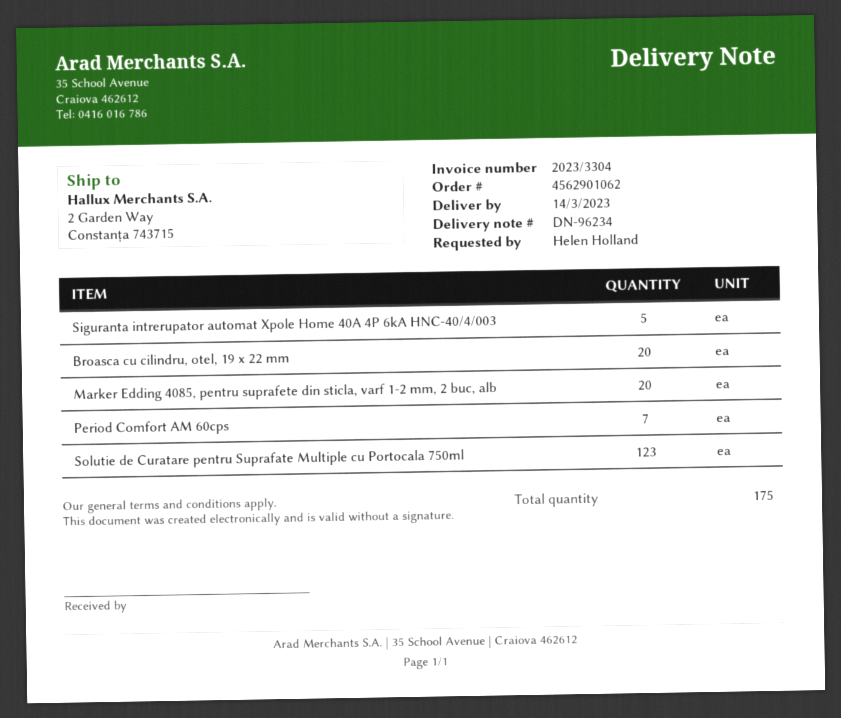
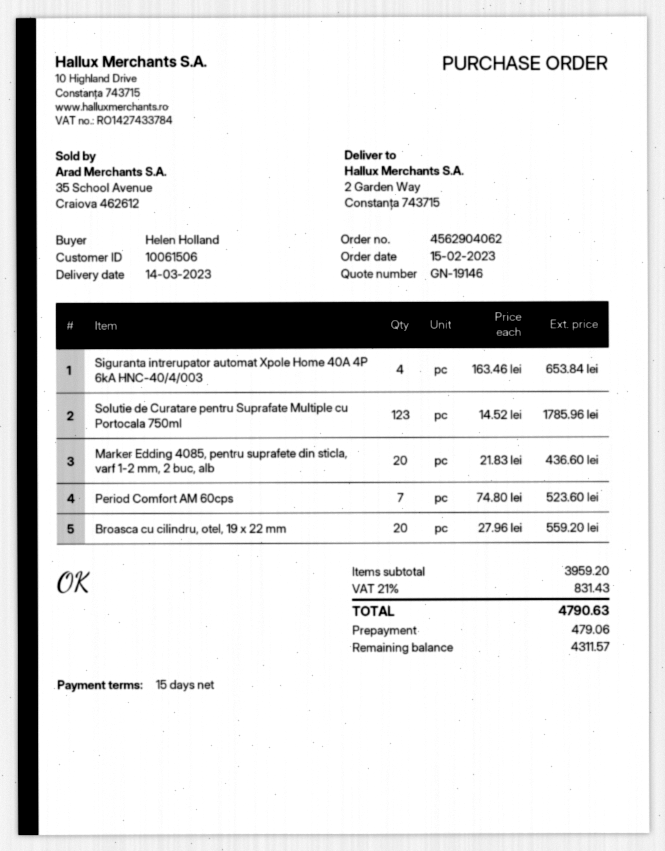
order number: 4562901062 -> 4562904062
Siguranta intrerupator automat Xpole Home 40A 4P 6kA HNC-40/4/003: 5 -> 4

